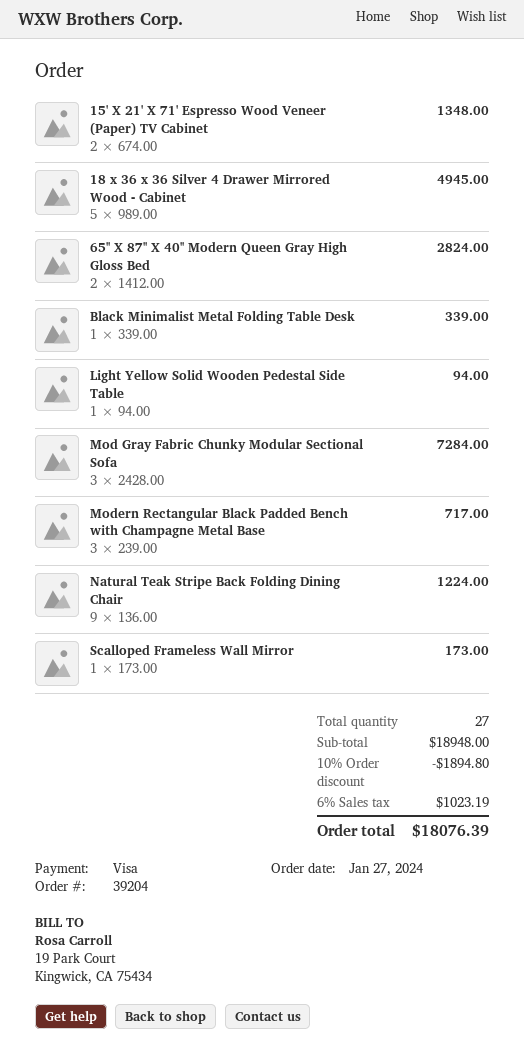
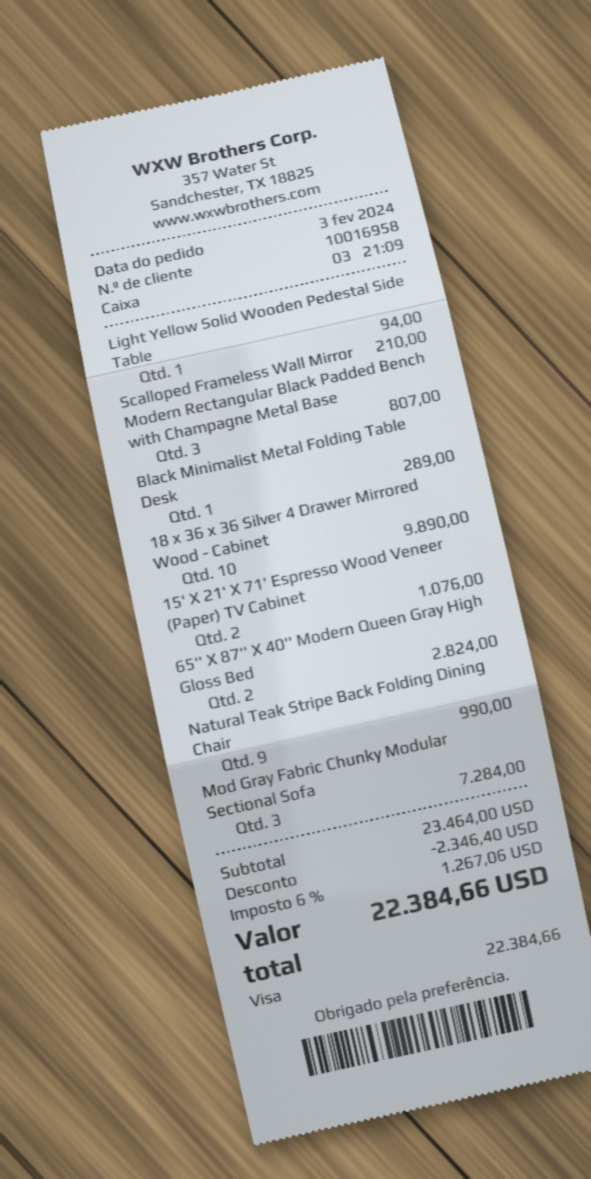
order date: 2024-01-27 -> 2024-02-03
15' X 21' X 71' Espresso Wood Veneer (Paper) TV Cabinet: 2 for 1348.00 -> 2 for 1076.00
18 x 36 x 36 Silver 4 Drawer Mirrored Wood - Cabinet: 5 for 4945.00 -> 10 for 9890.00
Black Minimalist Metal Folding Table Desk: 1 for 339.00 -> 1 for 289.00
Modern Rectangular Black Padded Bench with Champagne Metal Base: 3 for 717.00 -> 3 for 807.00
Natural Teak Stripe Back Folding Dining Chair: 9 for 1224.00 -> 9 for 990.00
Scalloped Frameless Wall Mirror: 1 for 173.00 -> 1 for 210.00
subtotal: 18948.00 -> 23464.00
discount: 1894.80 -> 2346.40
tax: 6% = 1023.19 -> 6% = 1267.06
total: 18076.39 -> 22384.66

